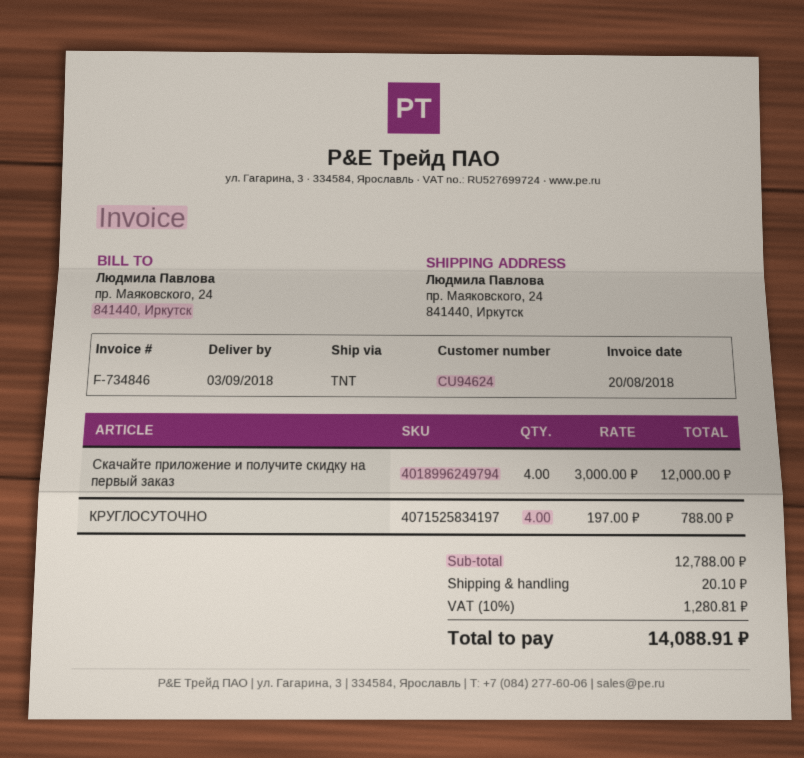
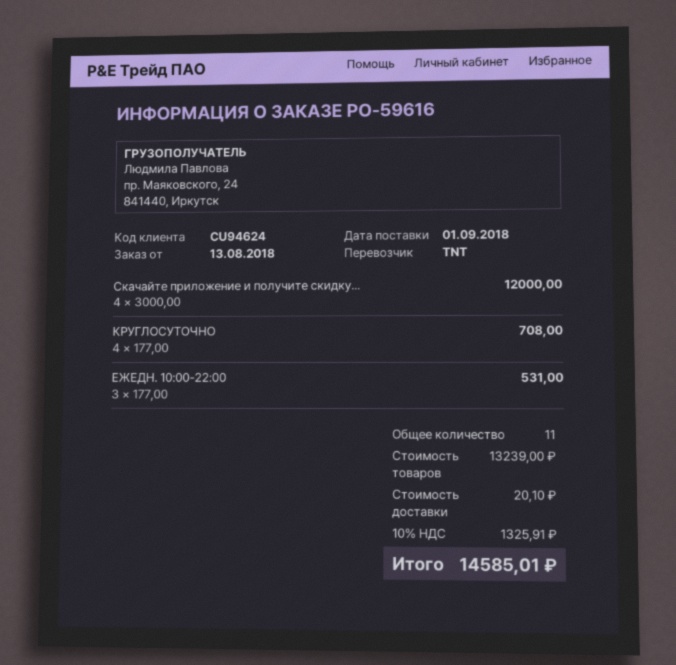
delivery date: 2018-09-03 -> 2018-09-01
КРУГЛОСУТОЧНО: 4 x 197.00 = 788.00 -> 4 x 177.00 = 708.00
ЕЖЕДН. 10:00-22:00: none -> 3 x 177.00 = 531.00
subtotal: 12788.00 -> 13239.00
tax: 10% = 1280.81 -> 10% = 1325.91
total: 14088.91 -> 14585.01

